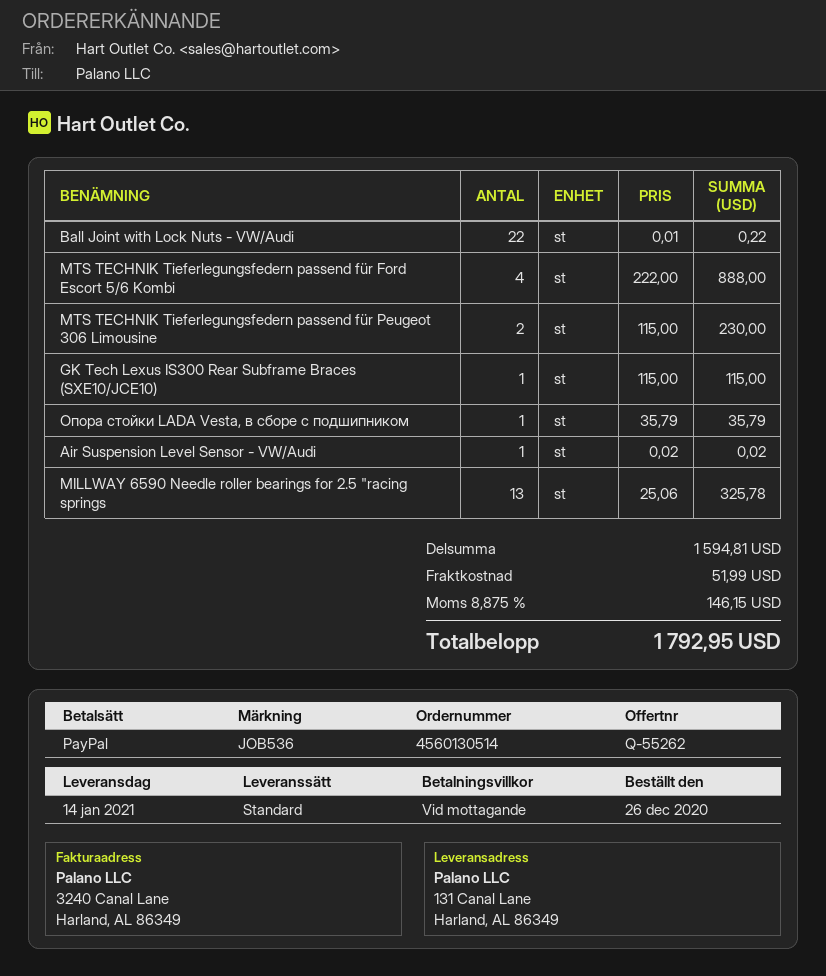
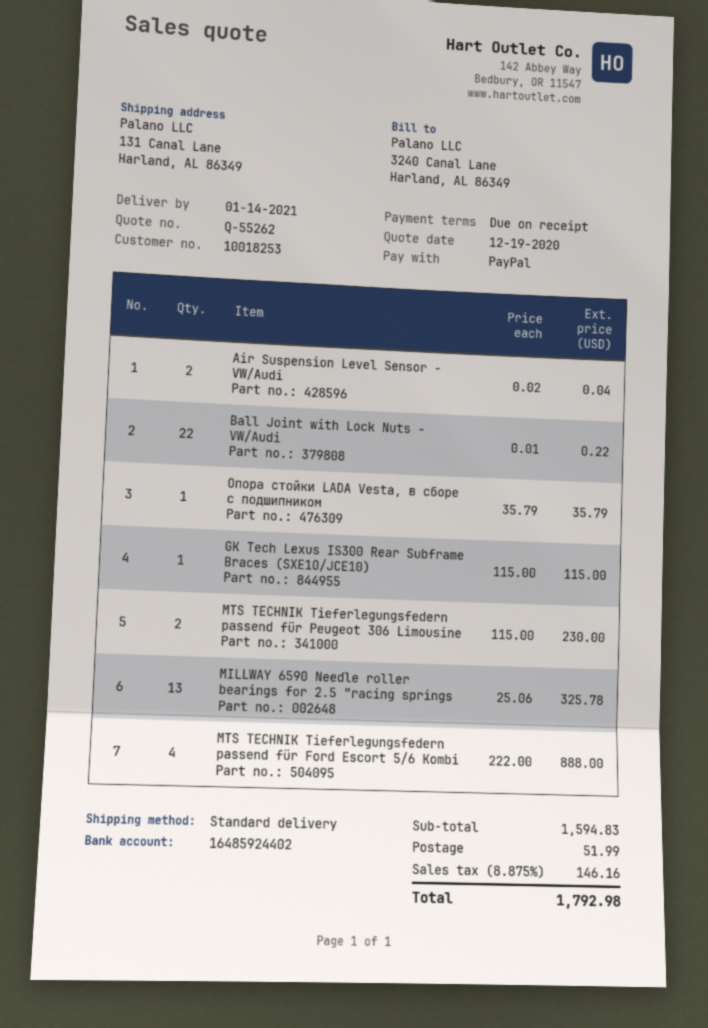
Air Suspension Level Sensor - VW/Audi: 1 x 0.02 = 0.02 -> 2 x 0.02 = 0.04
subtotal: 1594.81 -> 1594.83
tax: 8.875% = 146.15 -> 8.875% = 146.16
total: 1792.95 -> 1792.98

